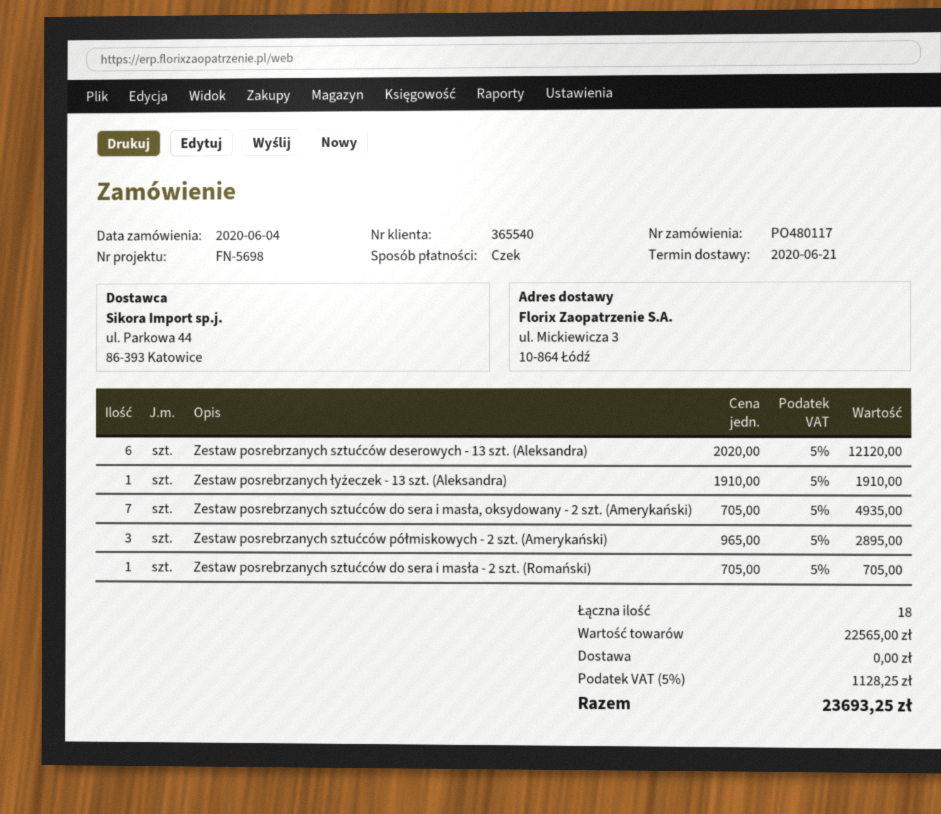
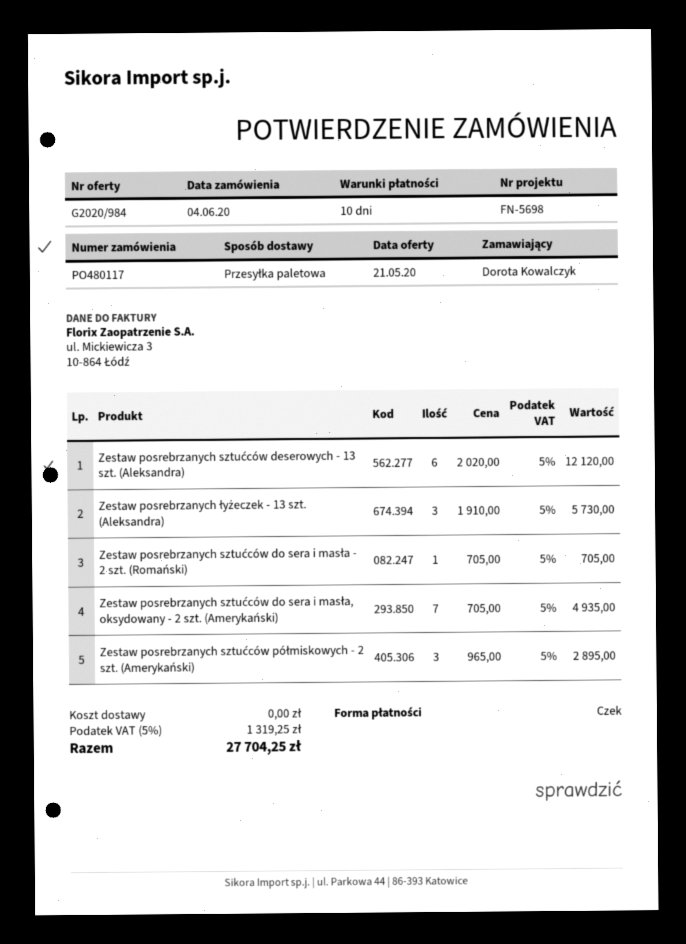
Zestaw posrebrzanych łyżeczek - 13 szt. (Aleksandra): 1 x 1910.00 = 1910.00 -> 3 x 1910.00 = 5730.00
tax: 5% = 1128.25 -> 5% = 1319.25
total: 23693.25 -> 27704.25

